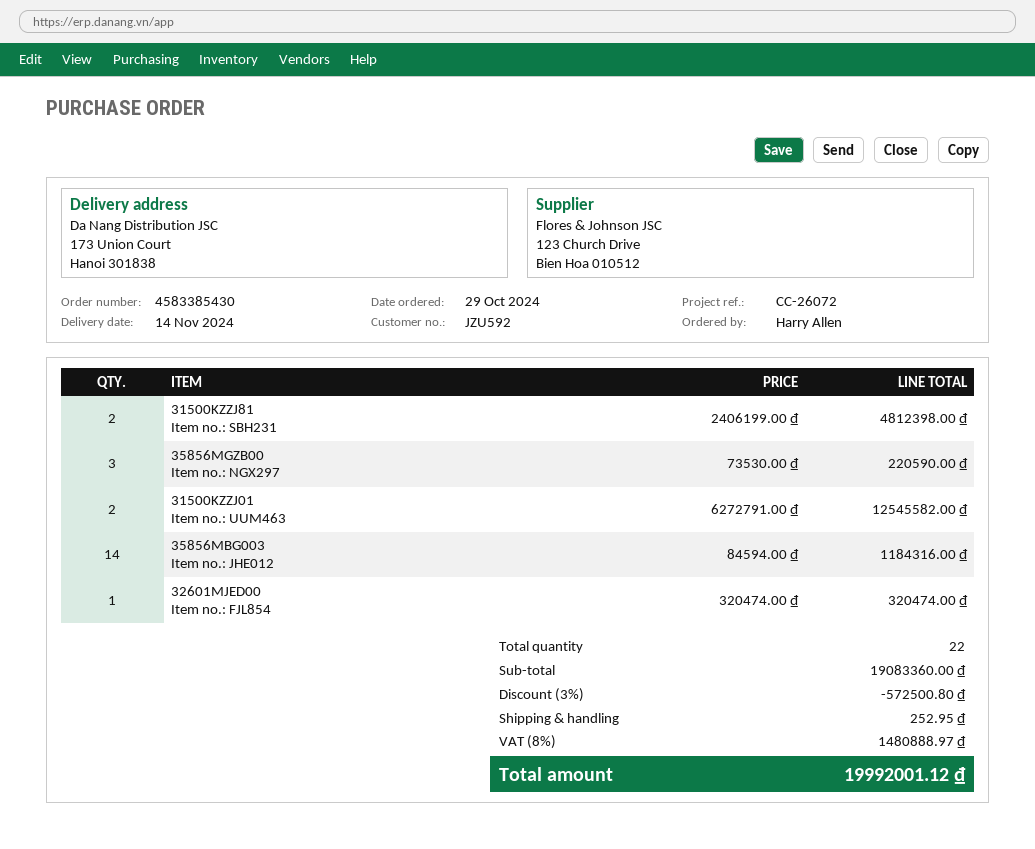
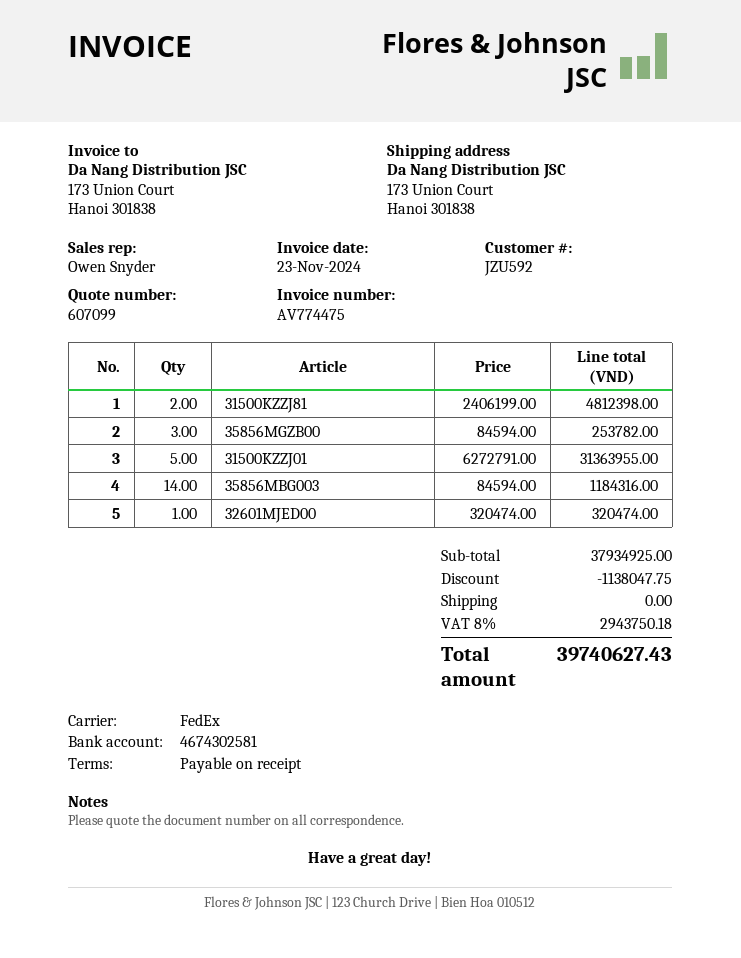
35856MGZB00: 3 x 73530.00 = 220590.00 -> 3 x 84594.00 = 253782.00
31500KZZJ01: 2 x 6272791.00 = 12545582.00 -> 5 x 6272791.00 = 31363955.00
subtotal: 19083360.00 -> 37934925.00
discount: 572500.80 -> 1138047.75
shipping: 252.95 -> 0.00
tax: 8% = 1480888.97 -> 8% = 2943750.18
total: 19992001.12 -> 39740627.43

